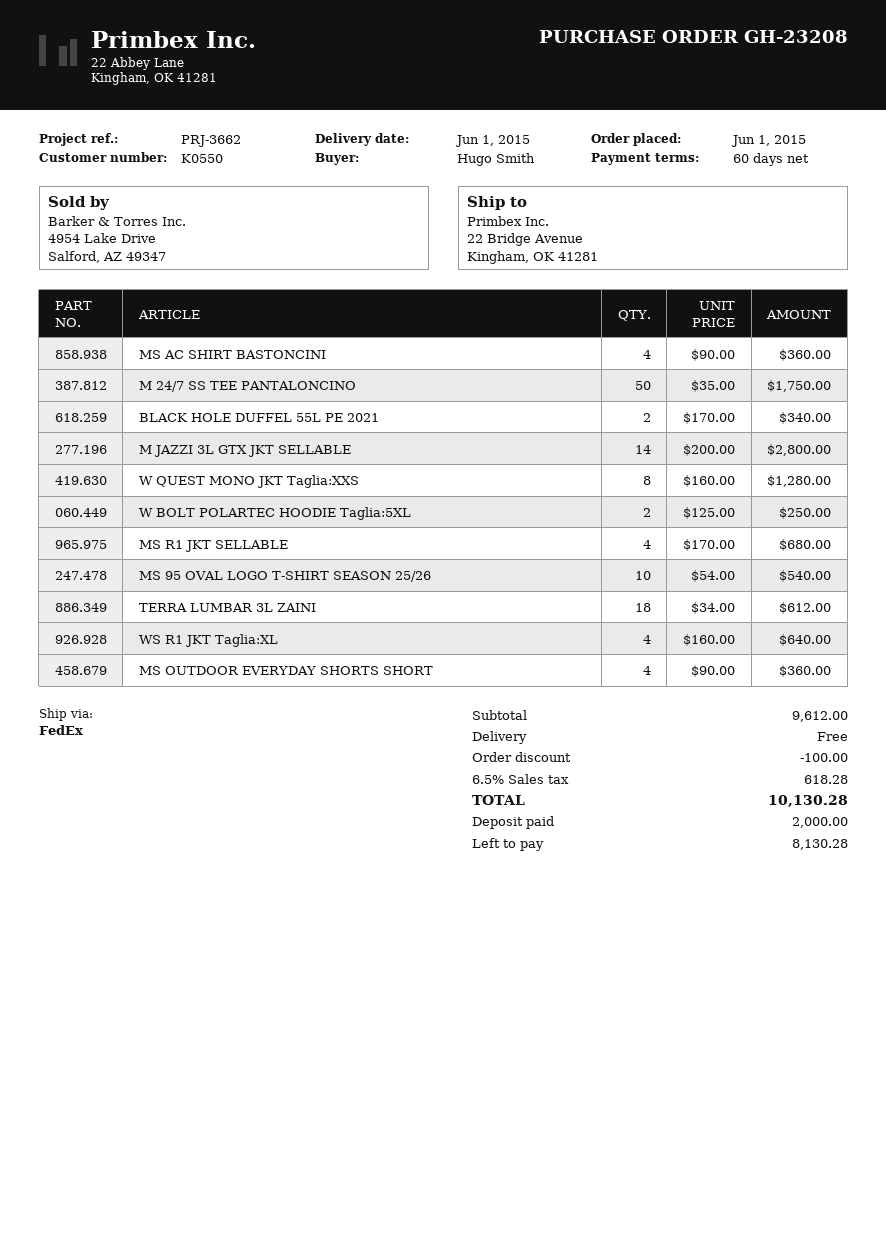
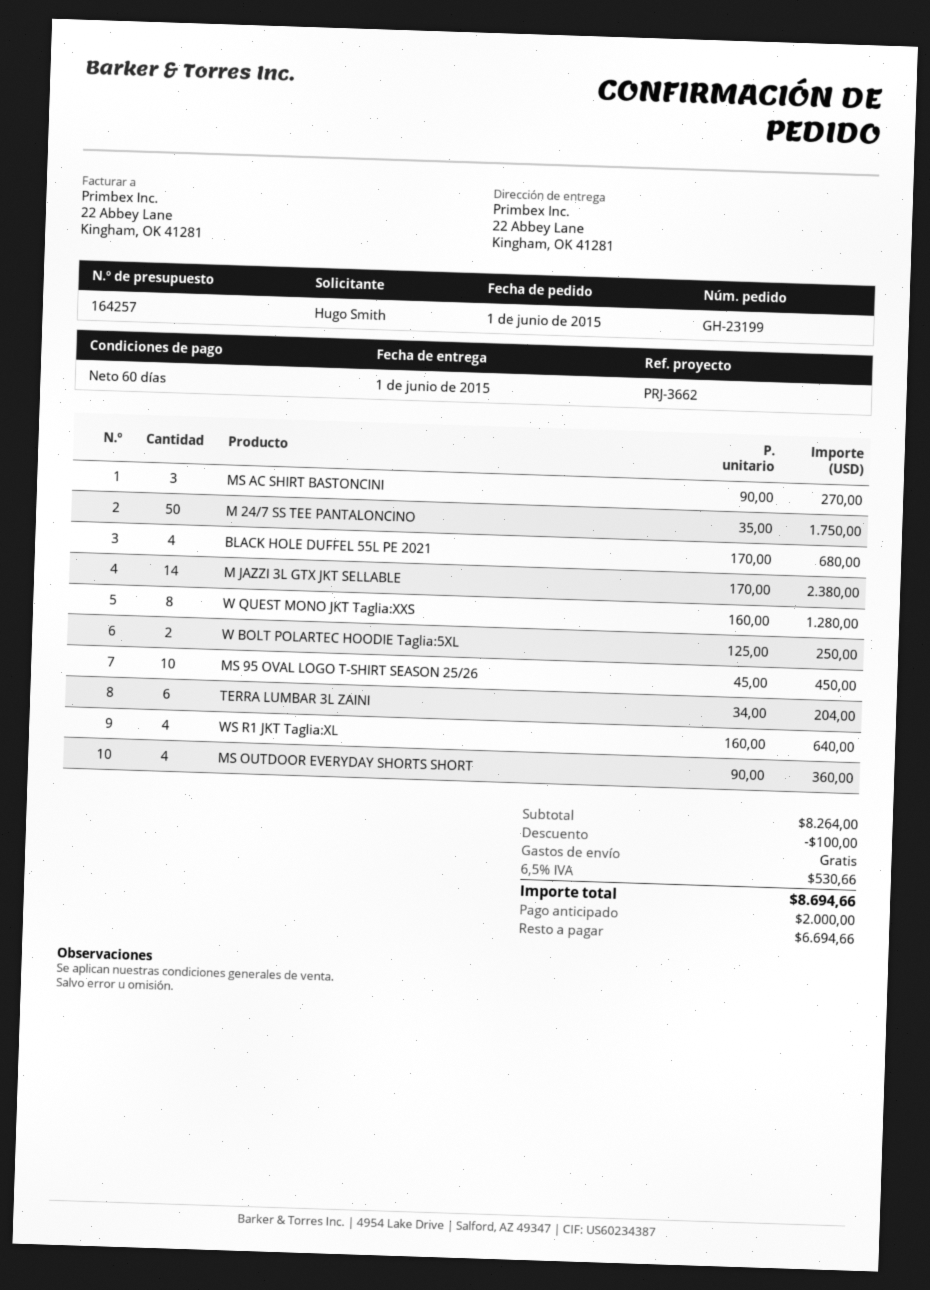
order number: GH-23208 -> GH-23199
ship to: 22 Bridge Avenue, Kingham, OK 41281 -> 22 Abbey Lane, Kingham, OK 41281
MS AC SHIRT BASTONCINI: 4 x 90.00 = 360.00 -> 3 x 90.00 = 270.00
BLACK HOLE DUFFEL 55L PE 2021: 2 x 170.00 = 340.00 -> 4 x 170.00 = 680.00
M JAZZI 3L GTX JKT SELLABLE: 14 x 200.00 = 2800.00 -> 14 x 170.00 = 2380.00
MS R1 JKT SELLABLE: 4 x 170.00 = 680.00 -> none
MS 95 OVAL LOGO T-SHIRT SEASON 25/26: 10 x 54.00 = 540.00 -> 10 x 45.00 = 450.00
TERRA LUMBAR 3L ZAINI: 18 x 34.00 = 612.00 -> 6 x 34.00 = 204.00
subtotal: 9612.00 -> 8264.00
tax: 6.5% = 618.28 -> 6.5% = 530.66
total: 10130.28 -> 8694.66
balance: 8130.28 -> 6694.66

